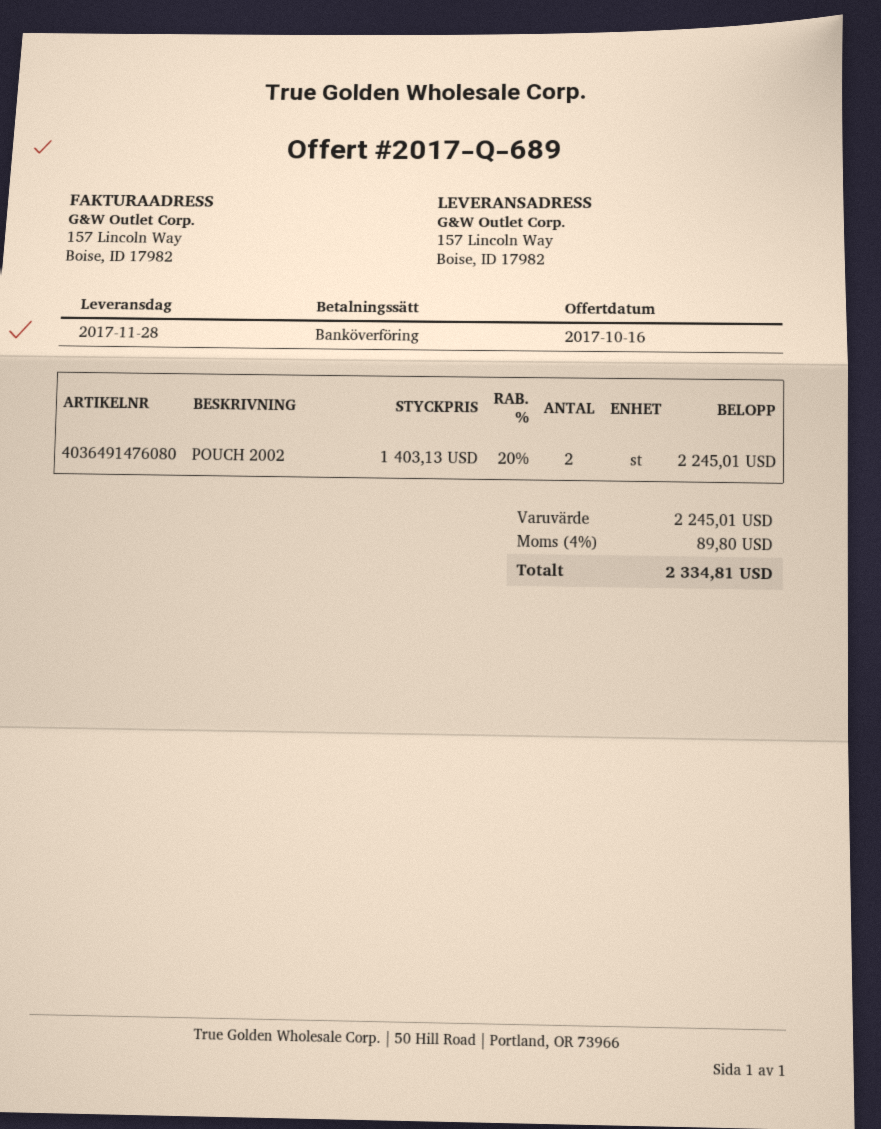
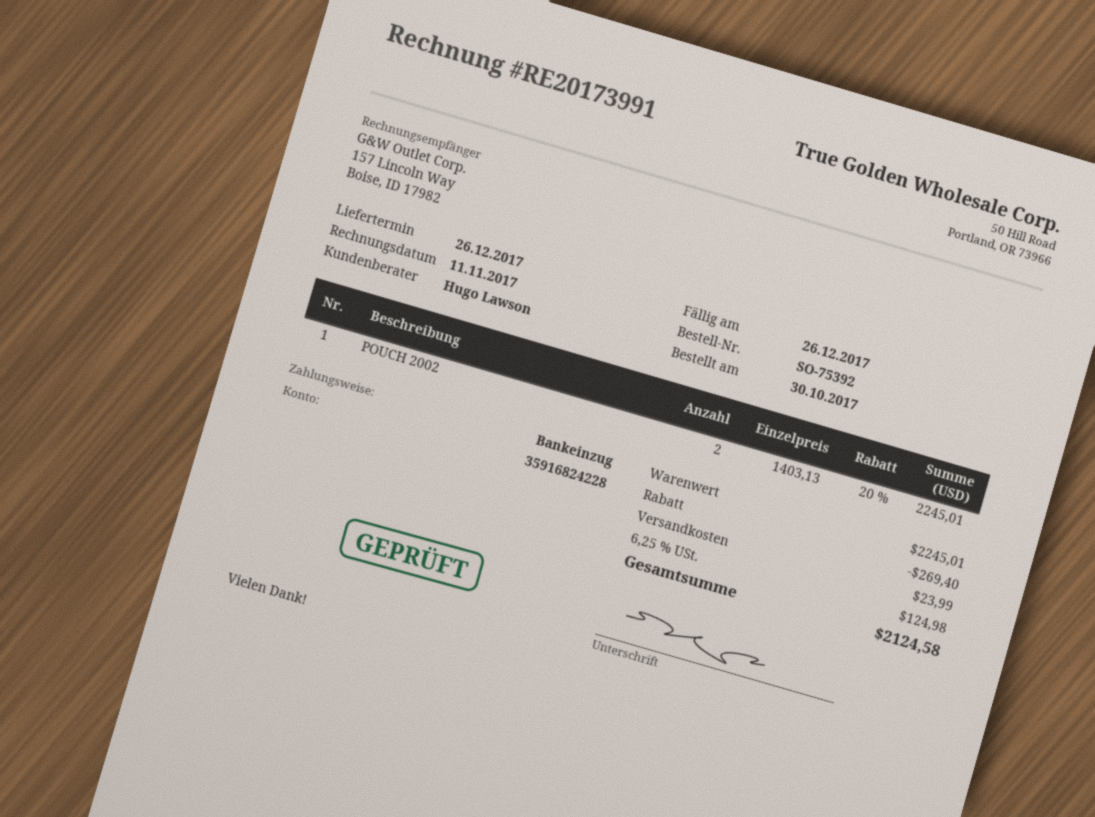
delivery date: 2017-11-28 -> 2017-12-26
payment method: bank transfer -> direct debit
discount: none -> 269.40
shipping: none -> 23.99
tax: 4% = 89.80 -> 6.25% = 124.98
total: 2334.81 -> 2124.58

